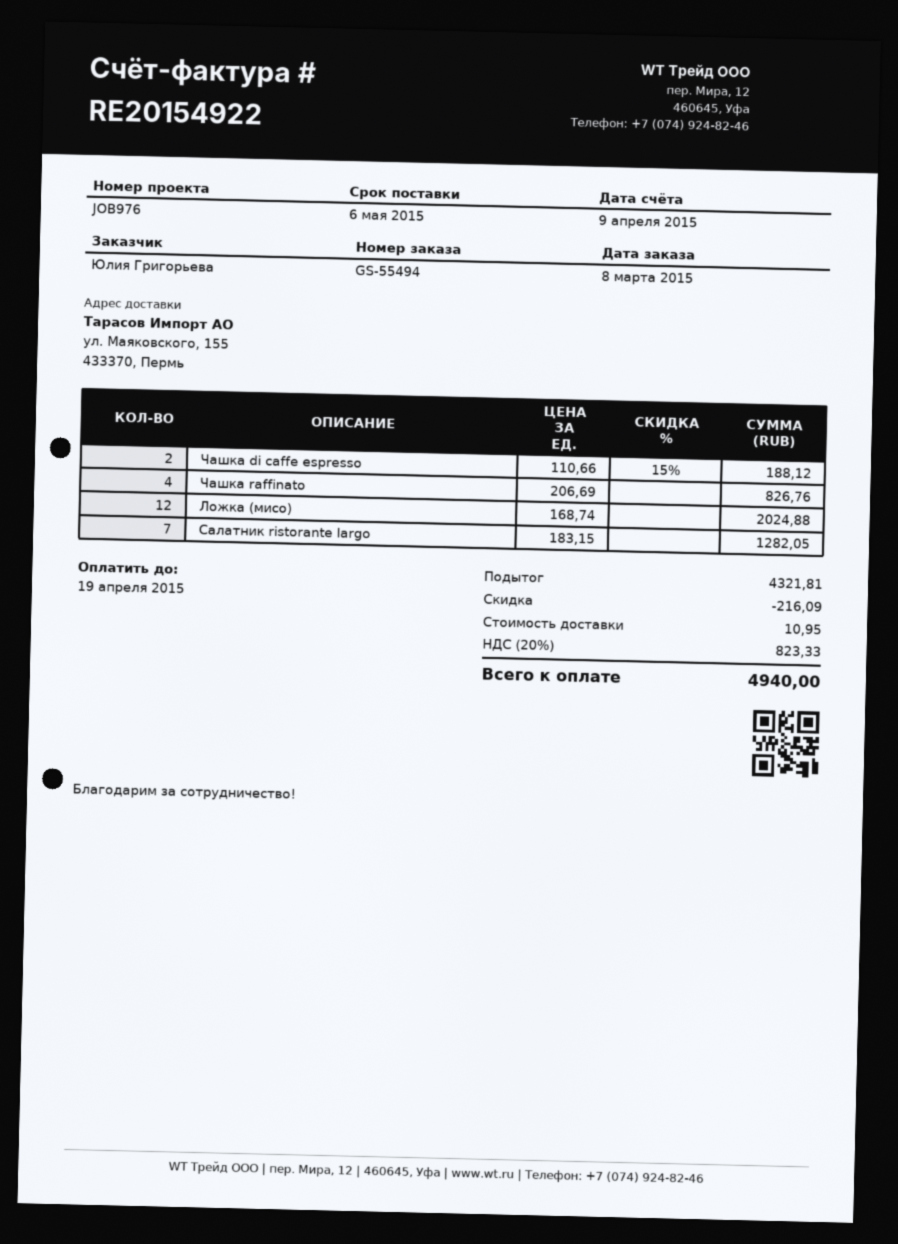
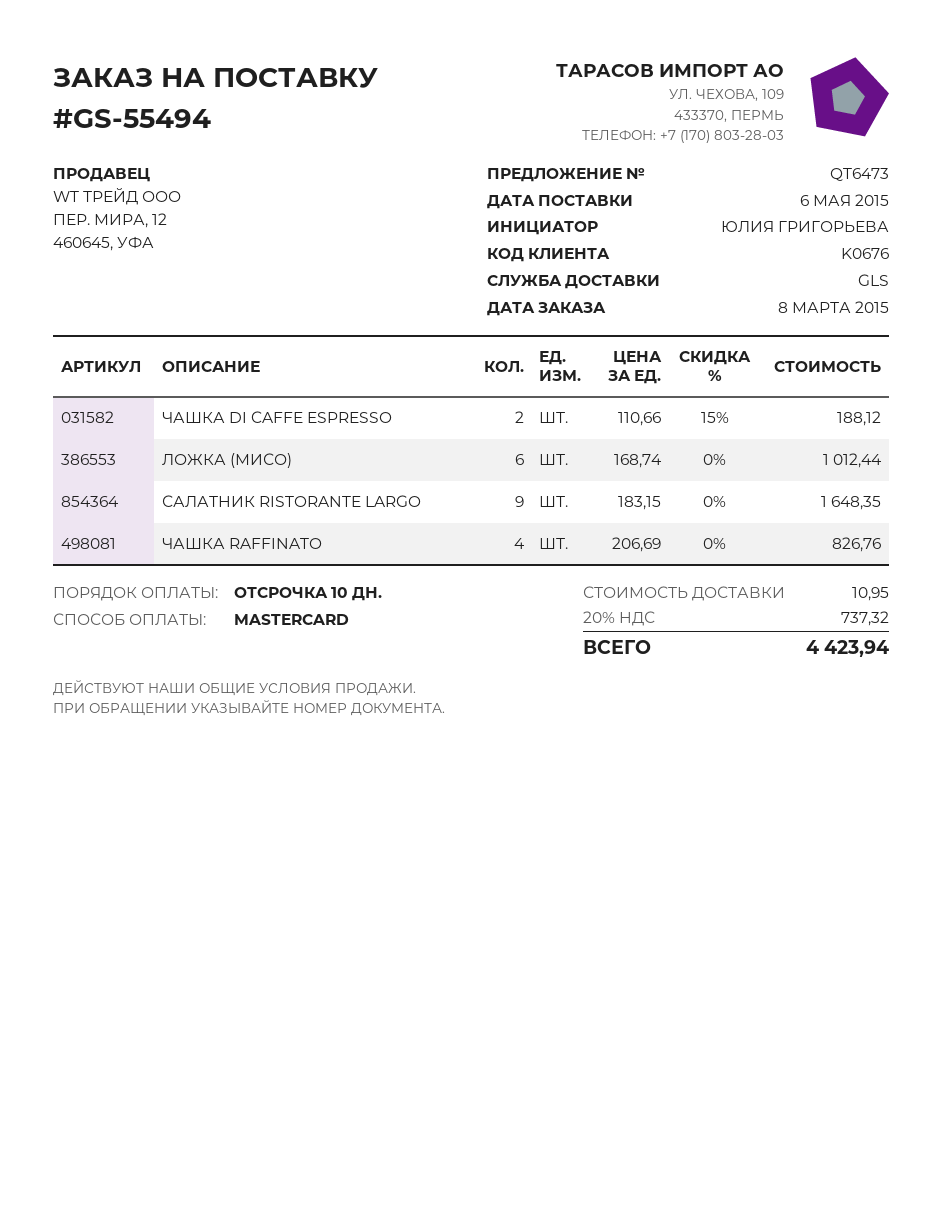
Ложка (мисо): 12 x 168.74 = 2024.88 -> 6 x 168.74 = 1012.44
Салатник ristorante largo: 7 x 183.15 = 1282.05 -> 9 x 183.15 = 1648.35
discount: 216.09 -> none
tax: 20% = 823.33 -> 20% = 737.32
total: 4940.00 -> 4423.94

